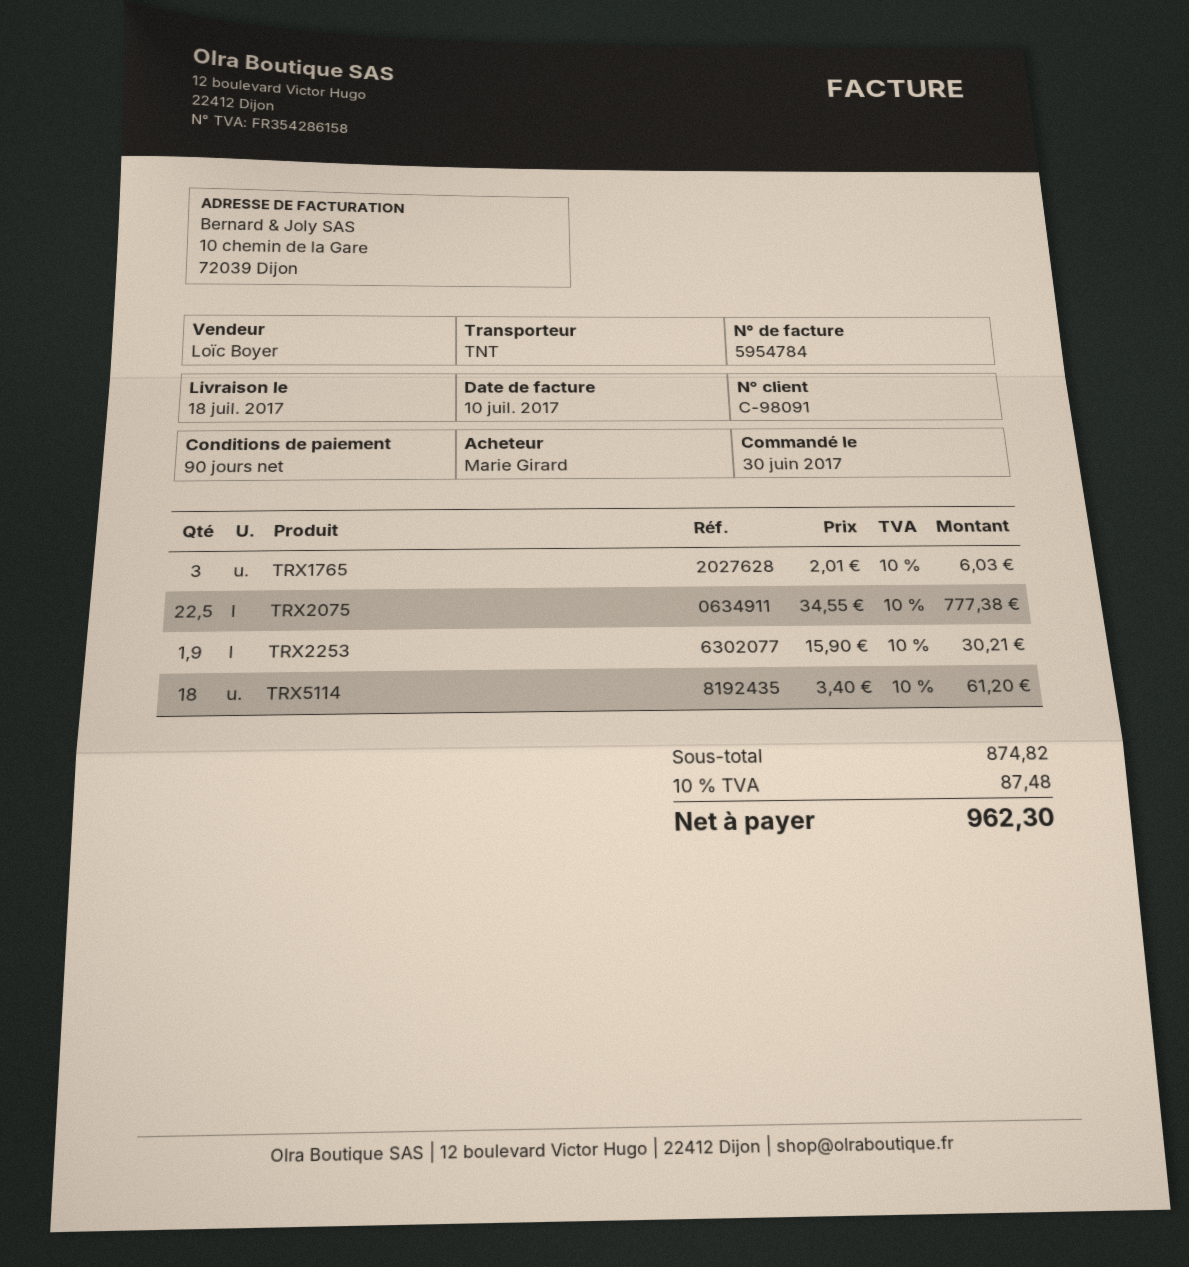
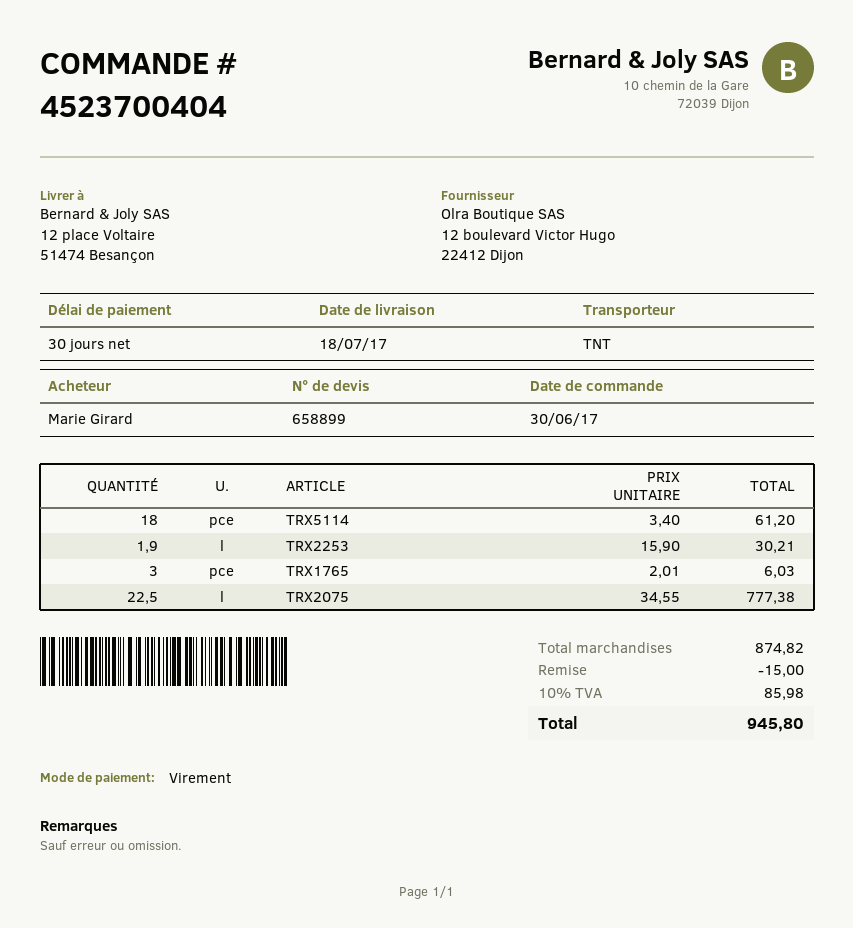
payment terms: 90 days -> 30 days
discount: none -> 15.00
tax: 10% = 87.48 -> 10% = 85.98
total: 962.30 -> 945.80

